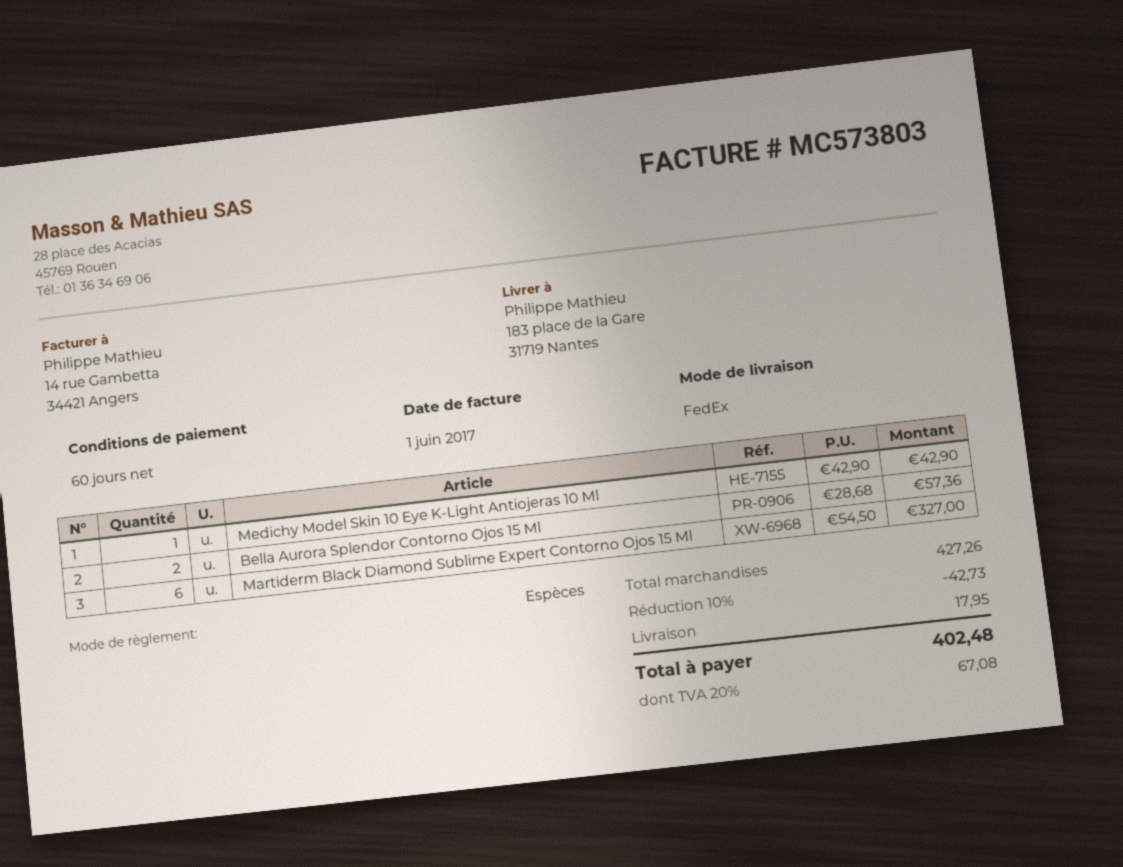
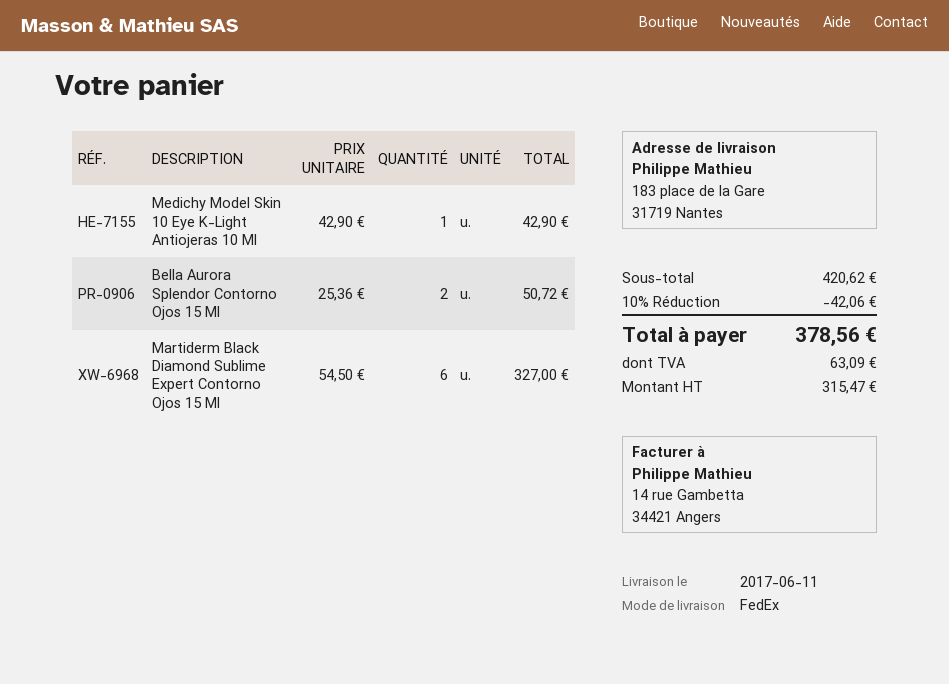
Bella Aurora Splendor Contorno Ojos 15 Ml: 2 x 28.68 = 57.36 -> 2 x 25.36 = 50.72
subtotal: 427.26 -> 420.62
discount: 10% = 42.73 -> 10% = 42.06
shipping: 17.95 -> none
tax: 67.08 -> 63.09
total: 402.48 -> 378.56

